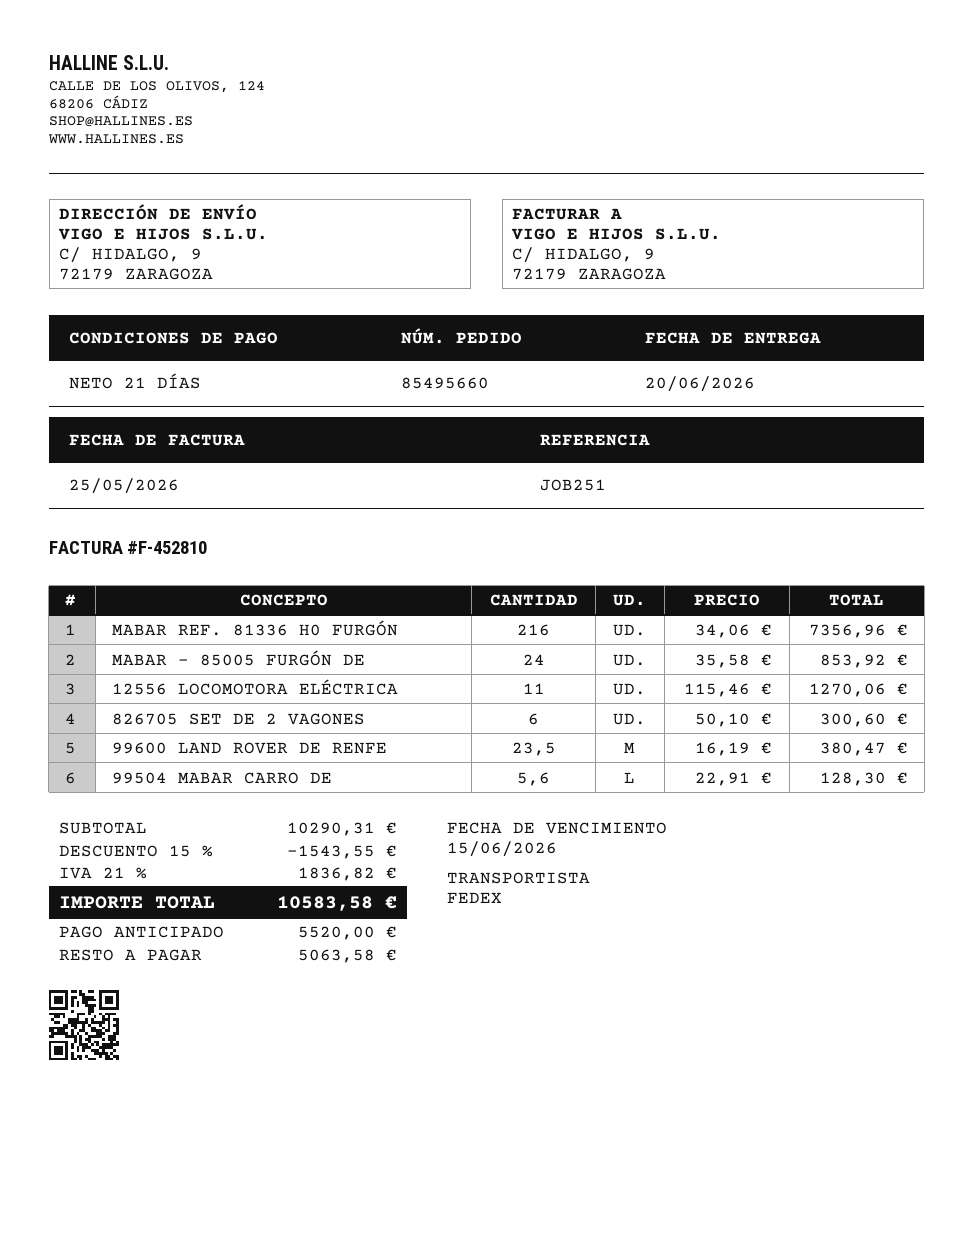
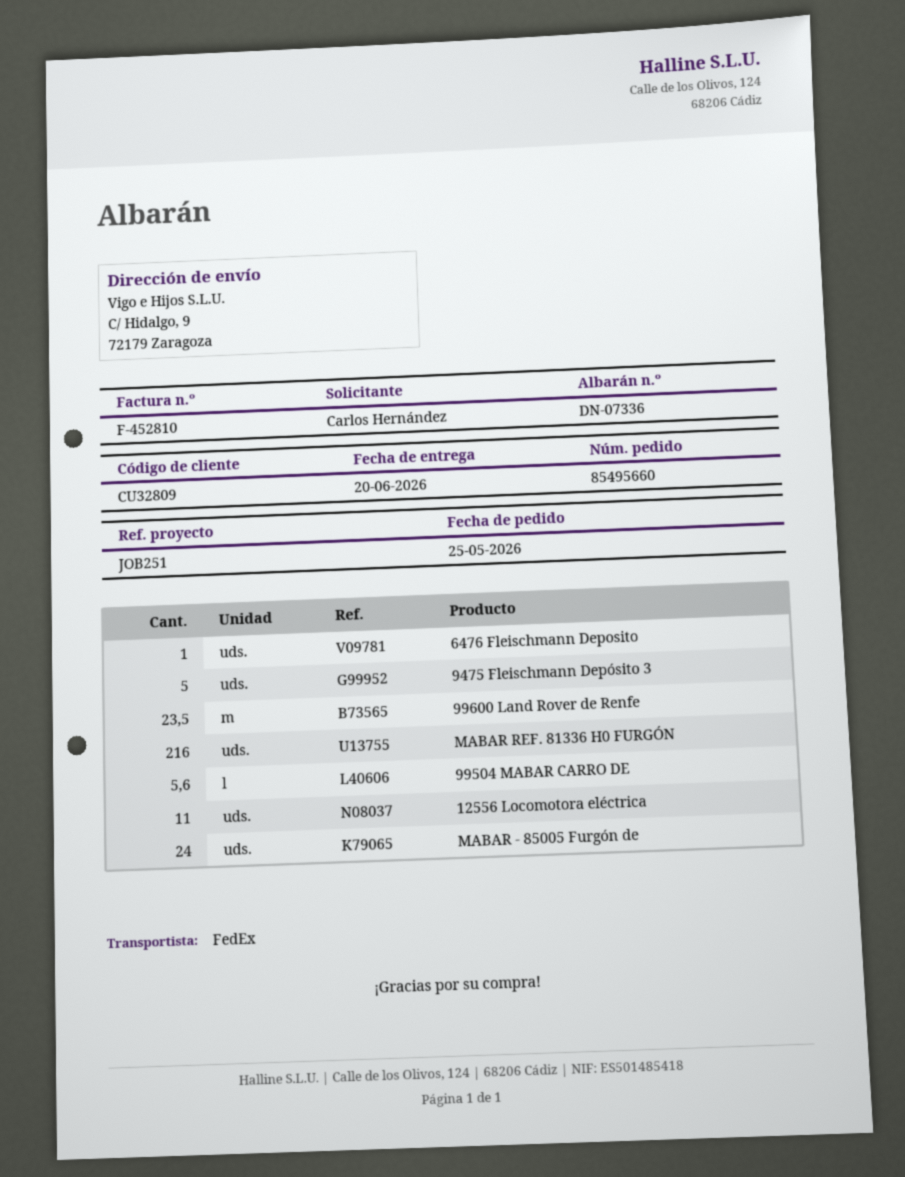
826705 SET DE 2 VAGONES: 6 -> none
6476 Fleischmann Deposito: none -> 1
9475 Fleischmann Depósito 3: none -> 5

